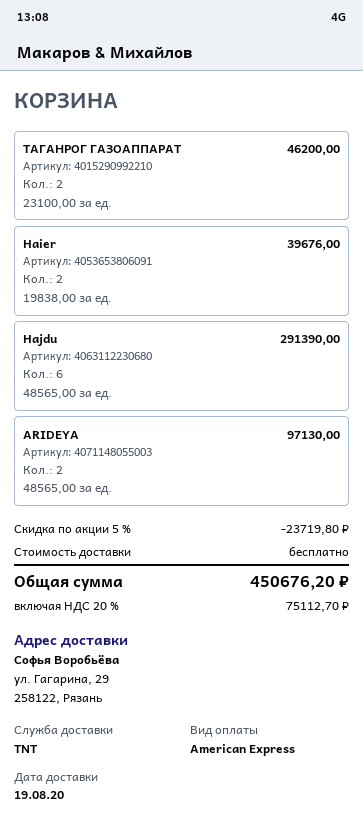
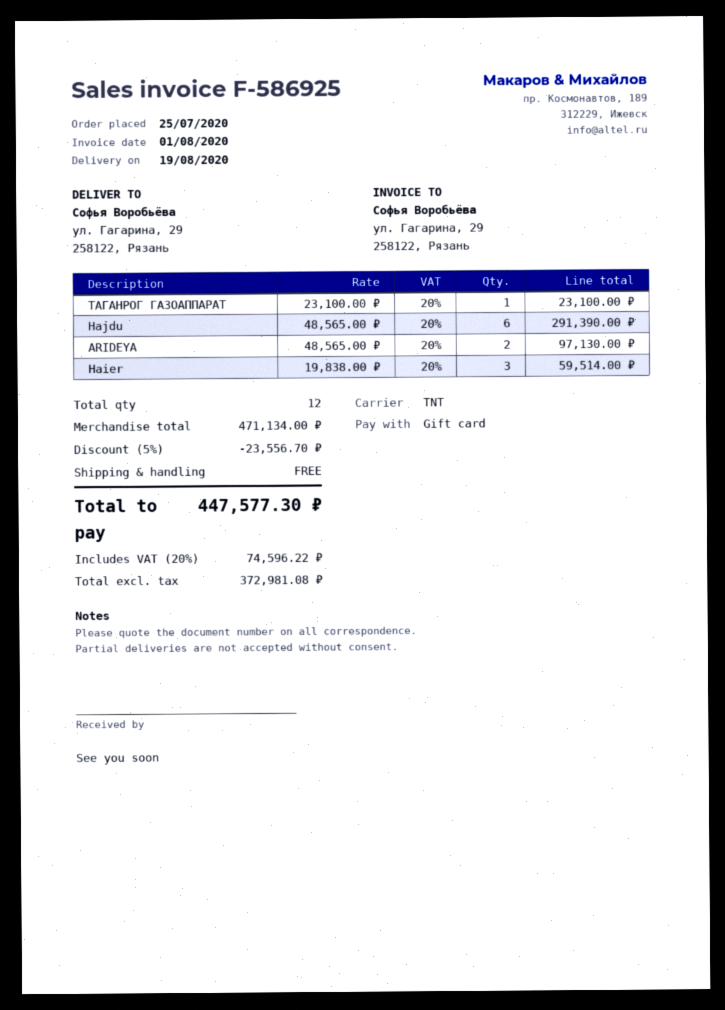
payment method: American Express -> gift card
ТАГАНРОГ ГАЗОАППАРАТ: 2 x 23100.00 = 46200.00 -> 1 x 23100.00 = 23100.00
Haier: 2 x 19838.00 = 39676.00 -> 3 x 19838.00 = 59514.00
discount: 5% = 23719.80 -> 5% = 23556.70
tax: 20% = 75112.70 -> 20% = 74596.22
total: 450676.20 -> 447577.30

